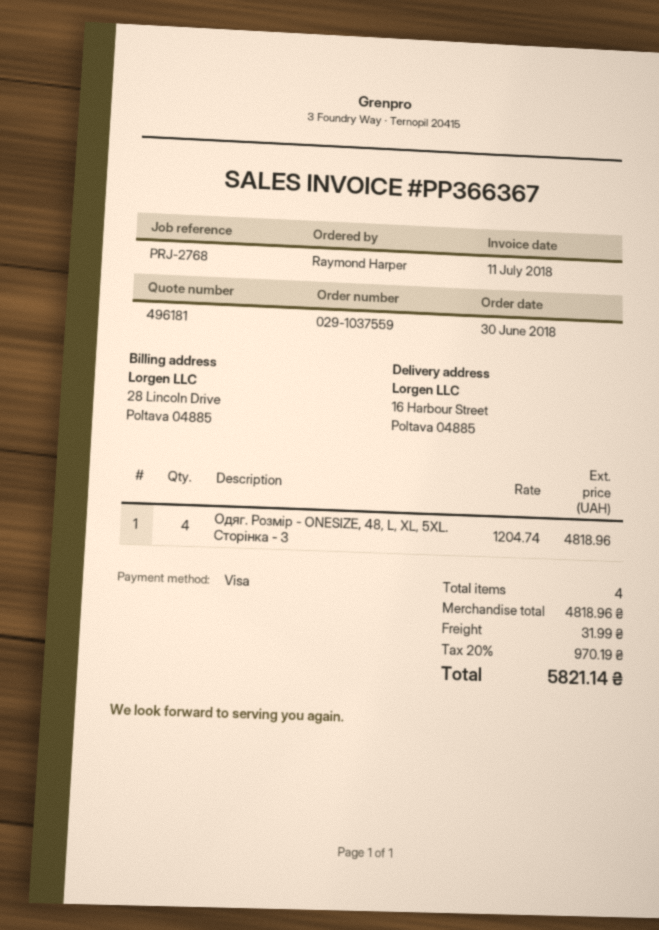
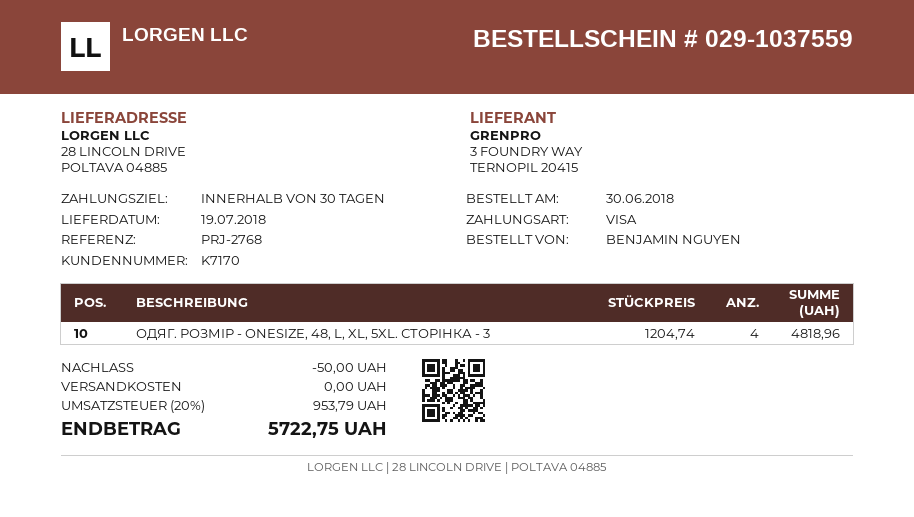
ordered by: Raymond Harper -> BENJAMIN NGUYEN
ship to: 16 Harbour Street, Poltava 04885 -> 28 LINCOLN DRIVE, POLTAVA 04885
discount: none -> 50.00
shipping: 31.99 -> 0.00
tax: 20% = 970.19 -> 20% = 953.79
total: 5821.14 -> 5722.75

